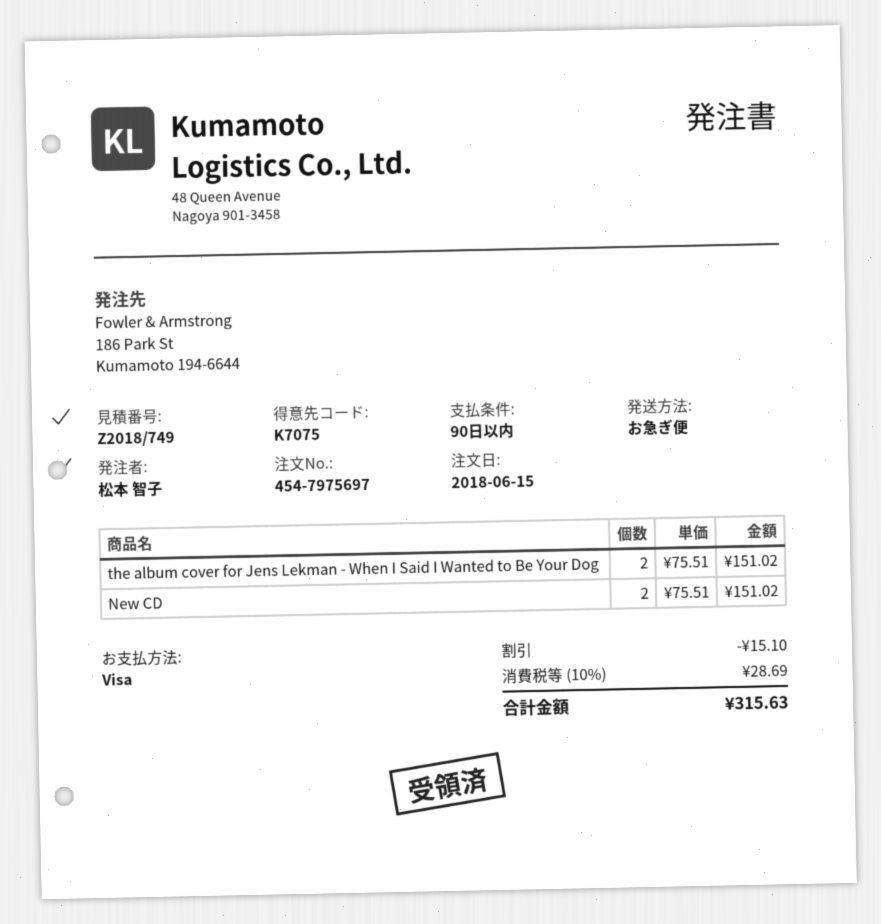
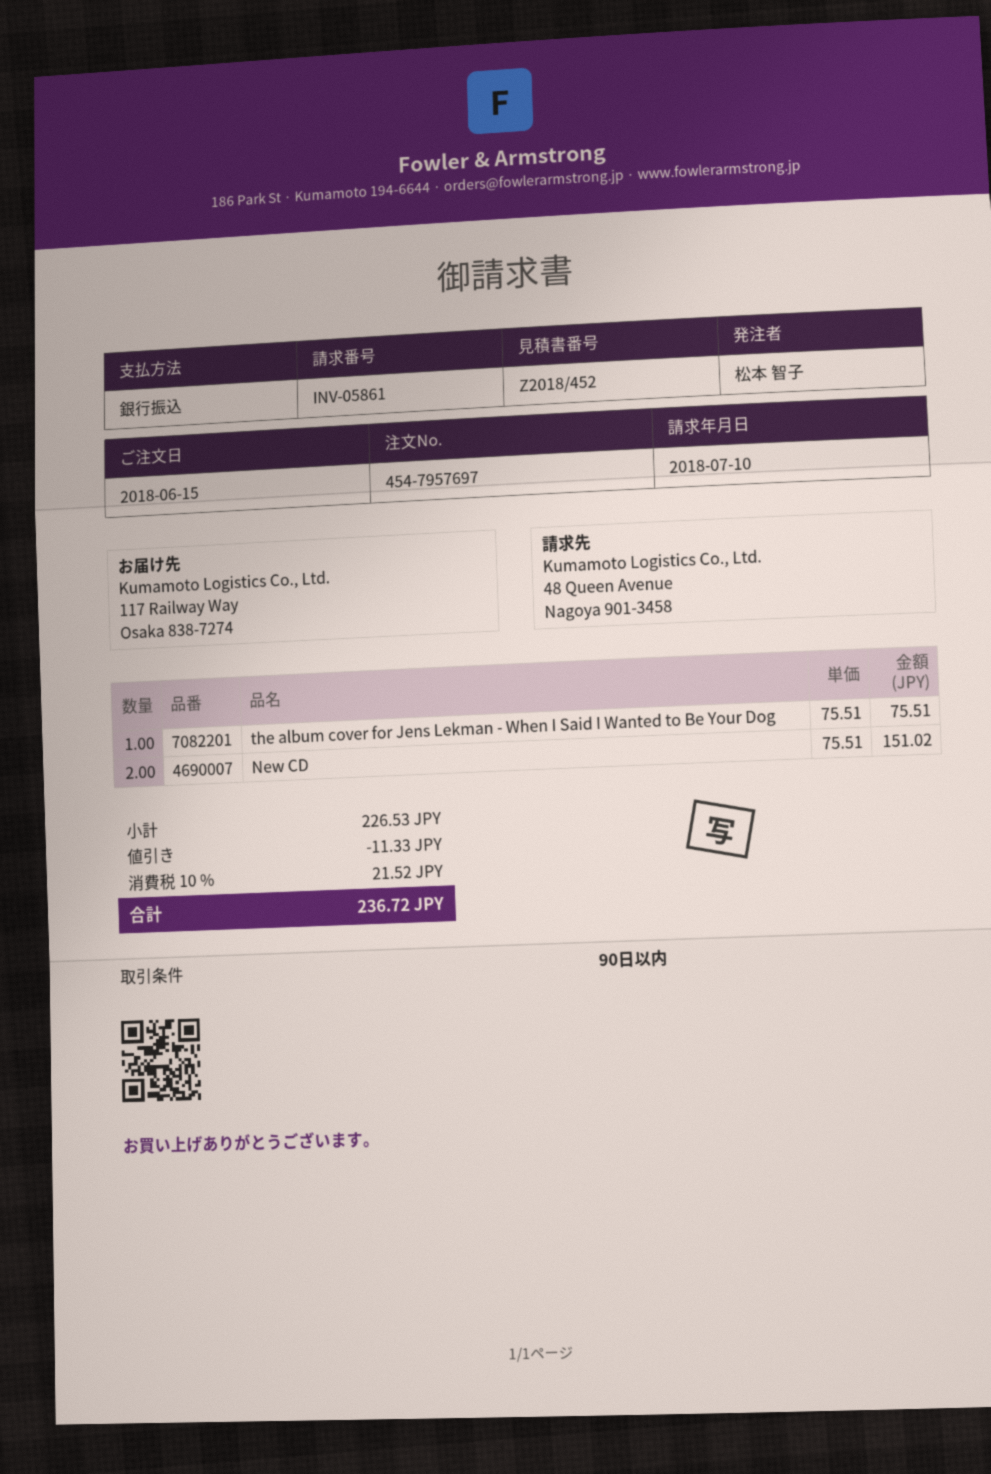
quote number: Z2018/749 -> Z2018/452
order number: 454-7975697 -> 454-7957697
payment method: Visa -> bank transfer
the album cover for Jens Lekman - When I Said I Wanted to Be Your Dog: 2 x 75.51 = 151.02 -> 1 x 75.51 = 75.51
discount: 15.10 -> 11.33
tax: 10% = 28.69 -> 10% = 21.52
total: 315.63 -> 236.72

